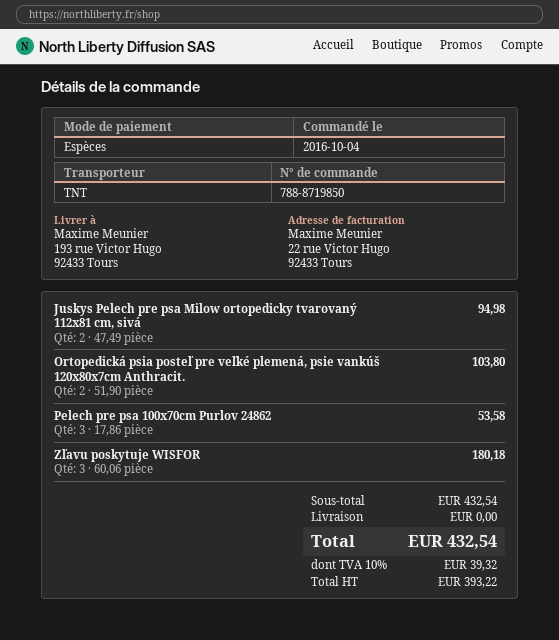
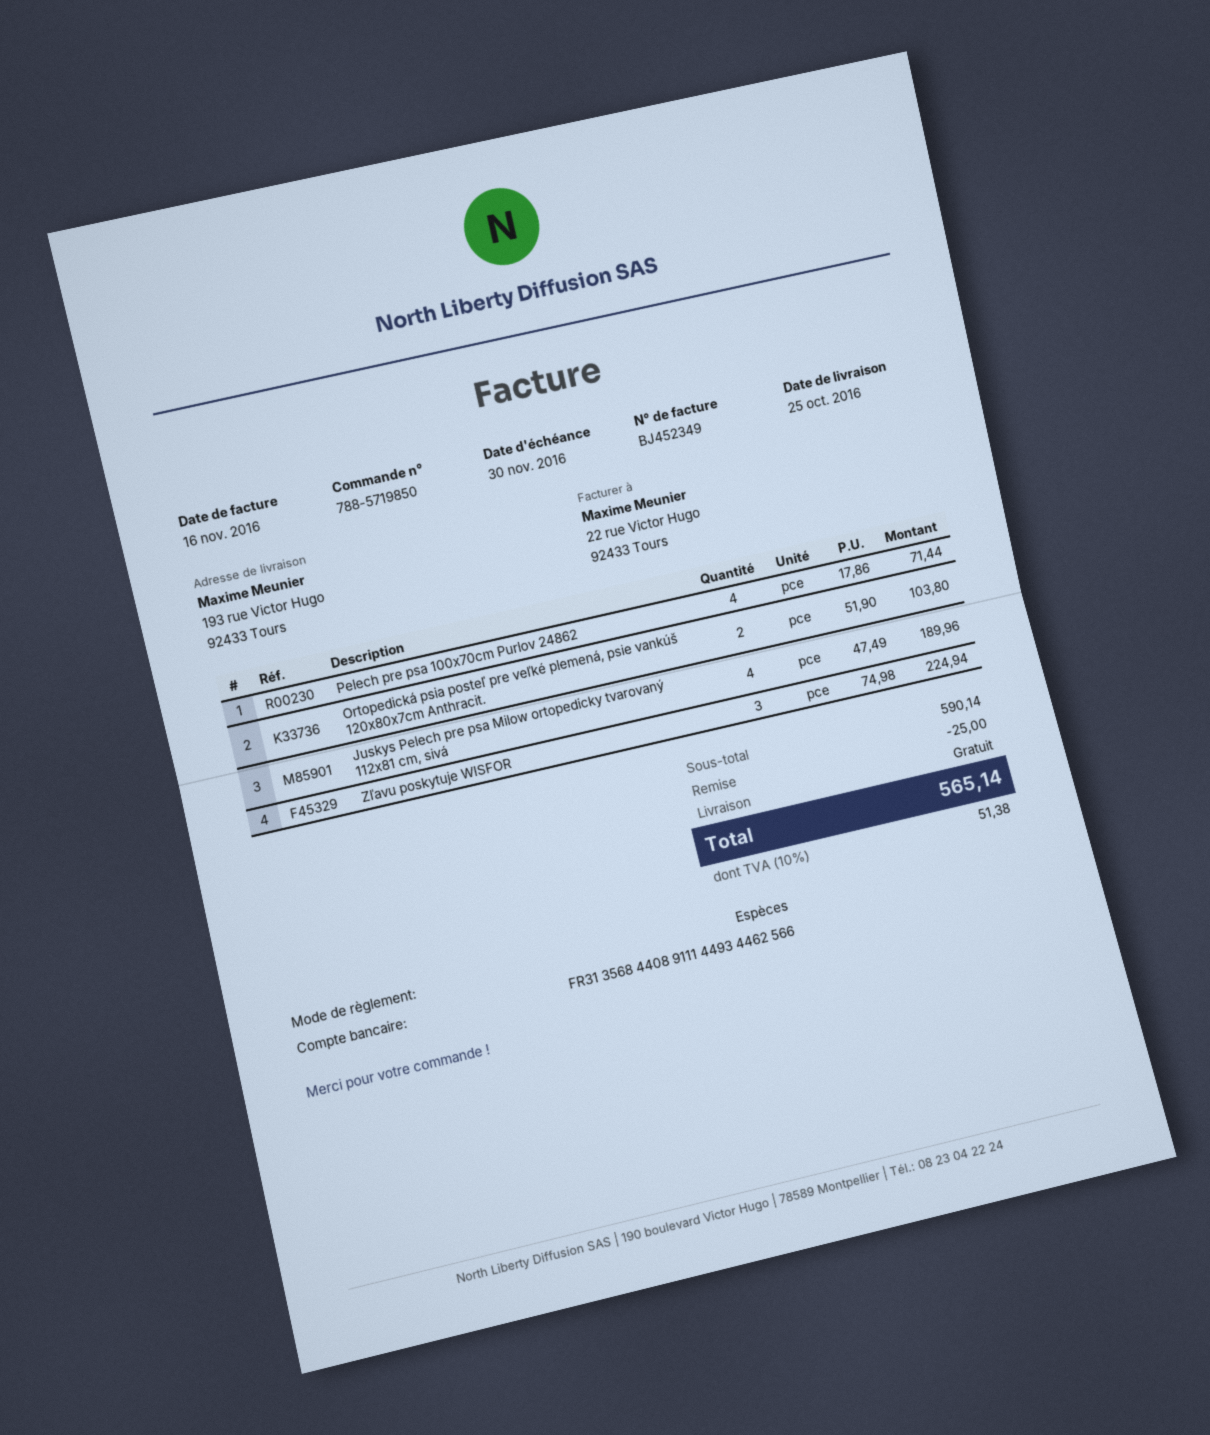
order number: 788-8719850 -> 788-5719850
Juskys Pelech pre psa Milow ortopedicky tvarovaný 112x81 cm, sivá: 2 x 47.49 = 94.98 -> 4 x 47.49 = 189.96
Pelech pre psa 100x70cm Purlov 24862: 3 x 17.86 = 53.58 -> 4 x 17.86 = 71.44
Zľavu poskytuje WISFOR: 3 x 60.06 = 180.18 -> 3 x 74.98 = 224.94
subtotal: 432.54 -> 590.14
discount: none -> 25.00
tax: 10% = 39.32 -> 10% = 51.38
total: 432.54 -> 565.14

